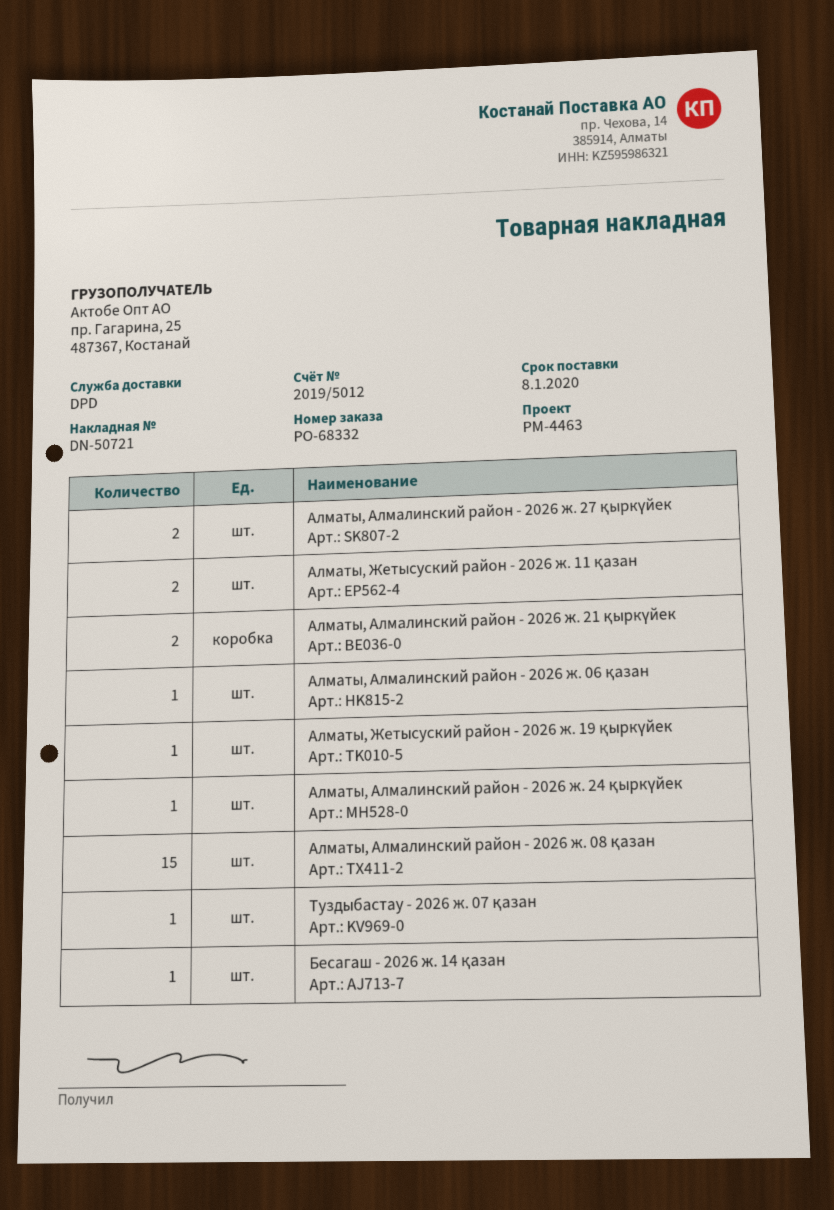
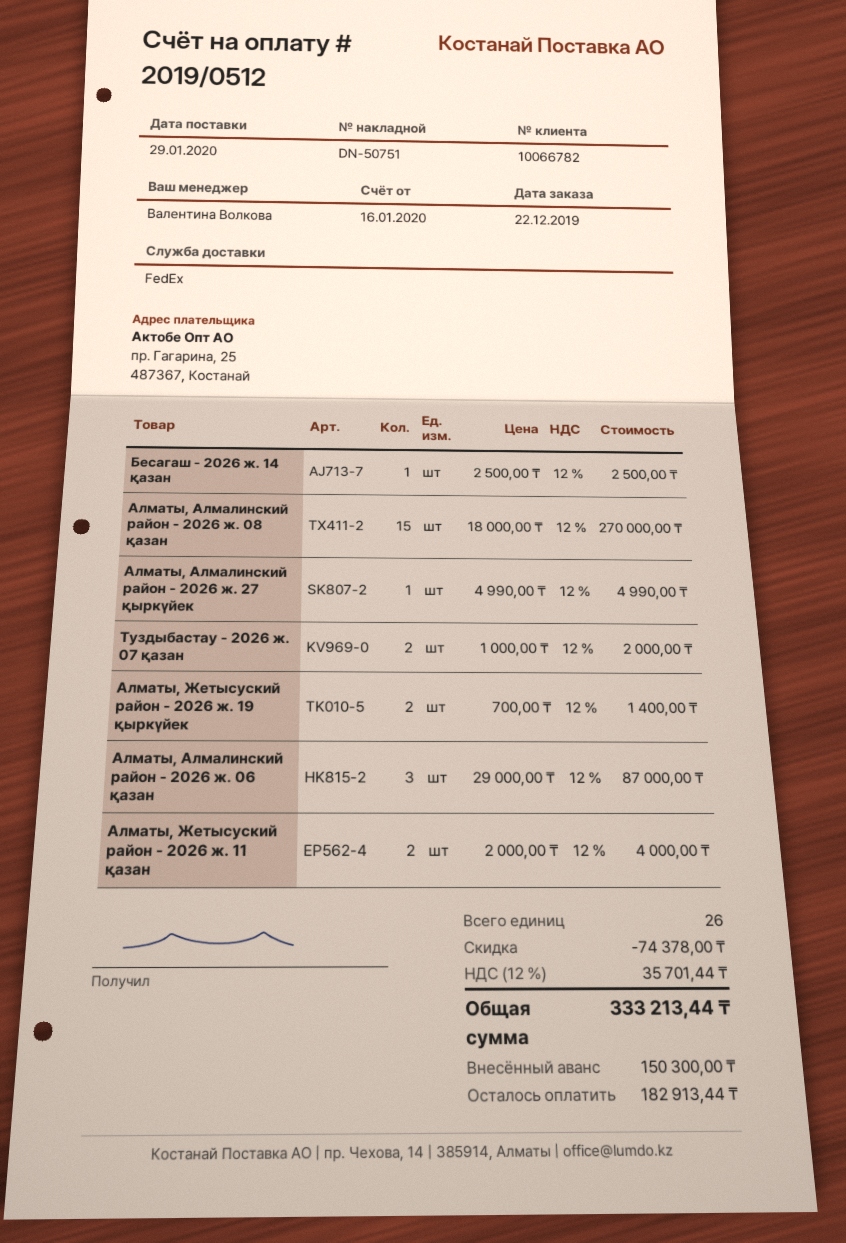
delivery note number: DN-50721 -> DN-50751
delivery date: 2020-01-08 -> 2020-01-29
invoice number: 2019/5012 -> 2019/0512
shipping method: DPD -> FedEx
Алматы, Алмалинский район - 2026 ж. 27 қыркүйек: 2 -> 1
Алматы, Алмалинский район - 2026 ж. 21 қыркүйек: 2 -> none
Алматы, Алмалинский район - 2026 ж. 06 қазан: 1 -> 3
Алматы, Жетысуский район - 2026 ж. 19 қыркүйек: 1 -> 2
Алматы, Алмалинский район - 2026 ж. 24 қыркүйек: 1 -> none
Туздыбастау - 2026 ж. 07 қазан: 1 -> 2

